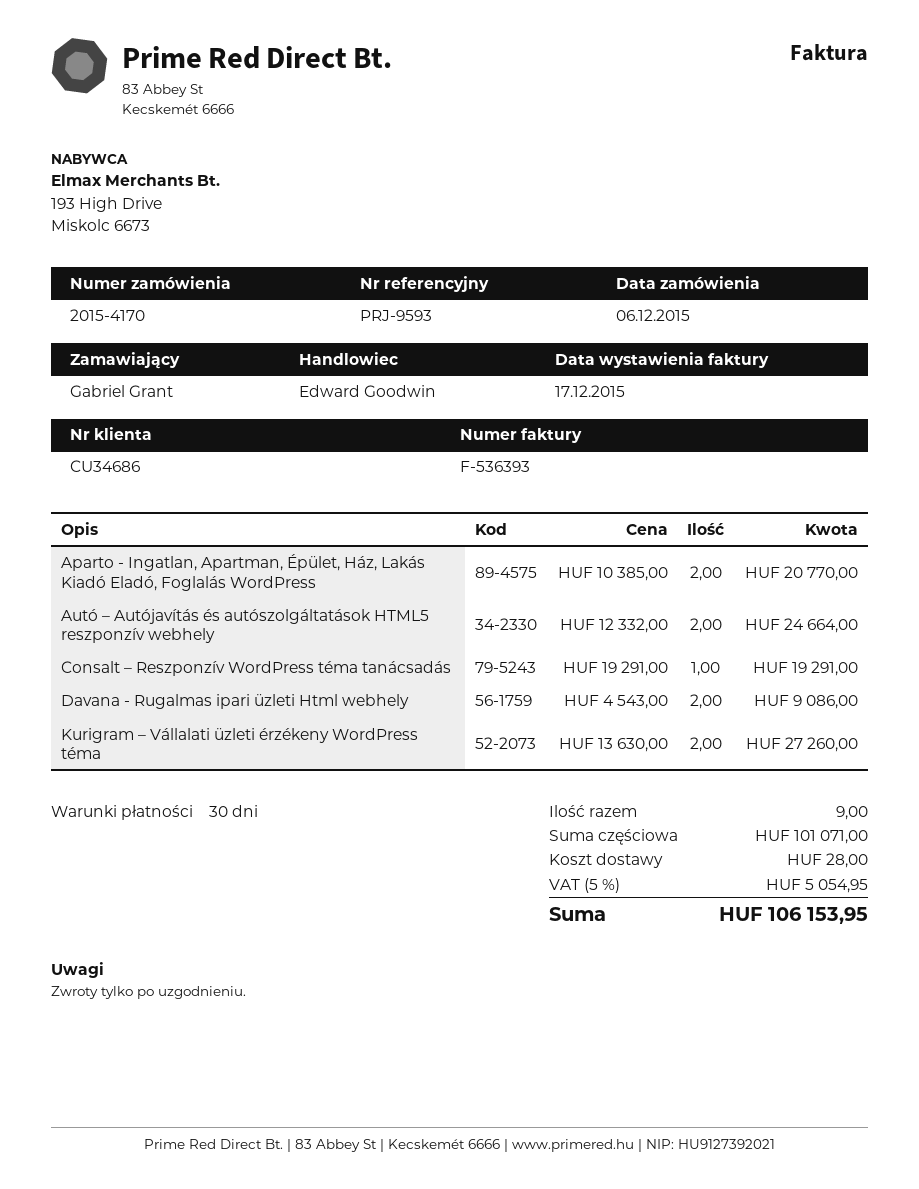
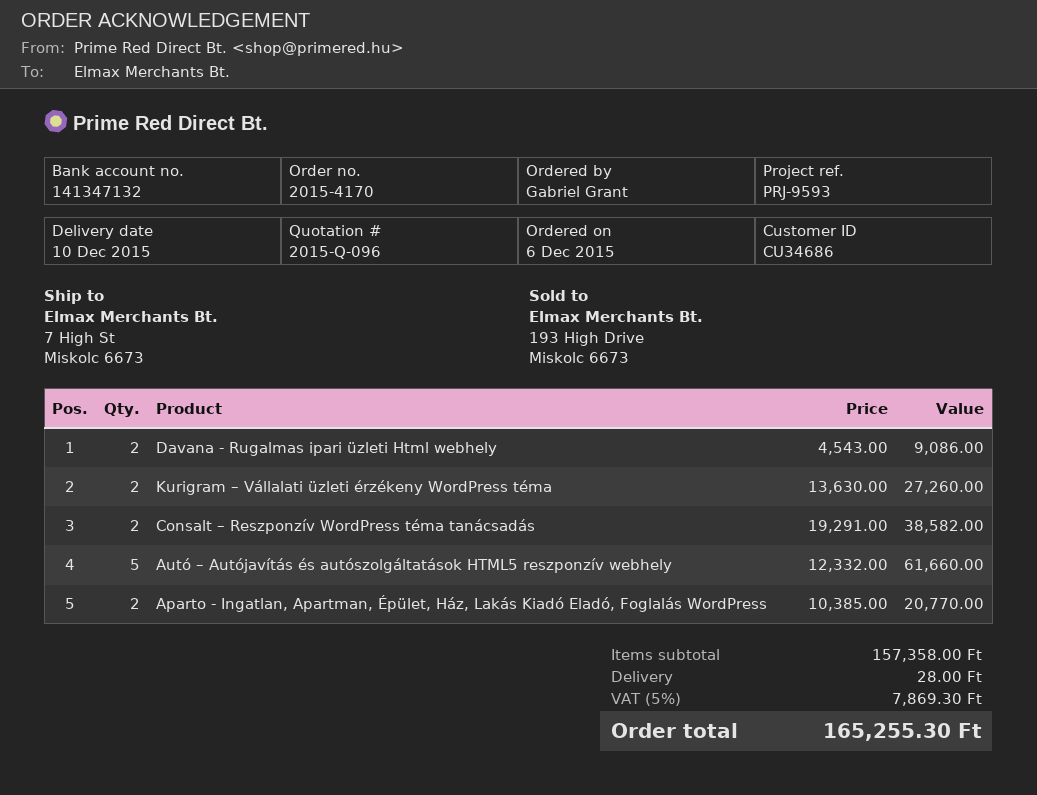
Autó – Autójavítás és autószolgáltatások HTML5 reszponzív webhely: 2 x 12332.00 = 24664.00 -> 5 x 12332.00 = 61660.00
Consalt – Reszponzív WordPress téma tanácsadás: 1 x 19291.00 = 19291.00 -> 2 x 19291.00 = 38582.00
subtotal: 101071.00 -> 157358.00
tax: 5% = 5054.95 -> 5% = 7869.30
total: 106153.95 -> 165255.30

